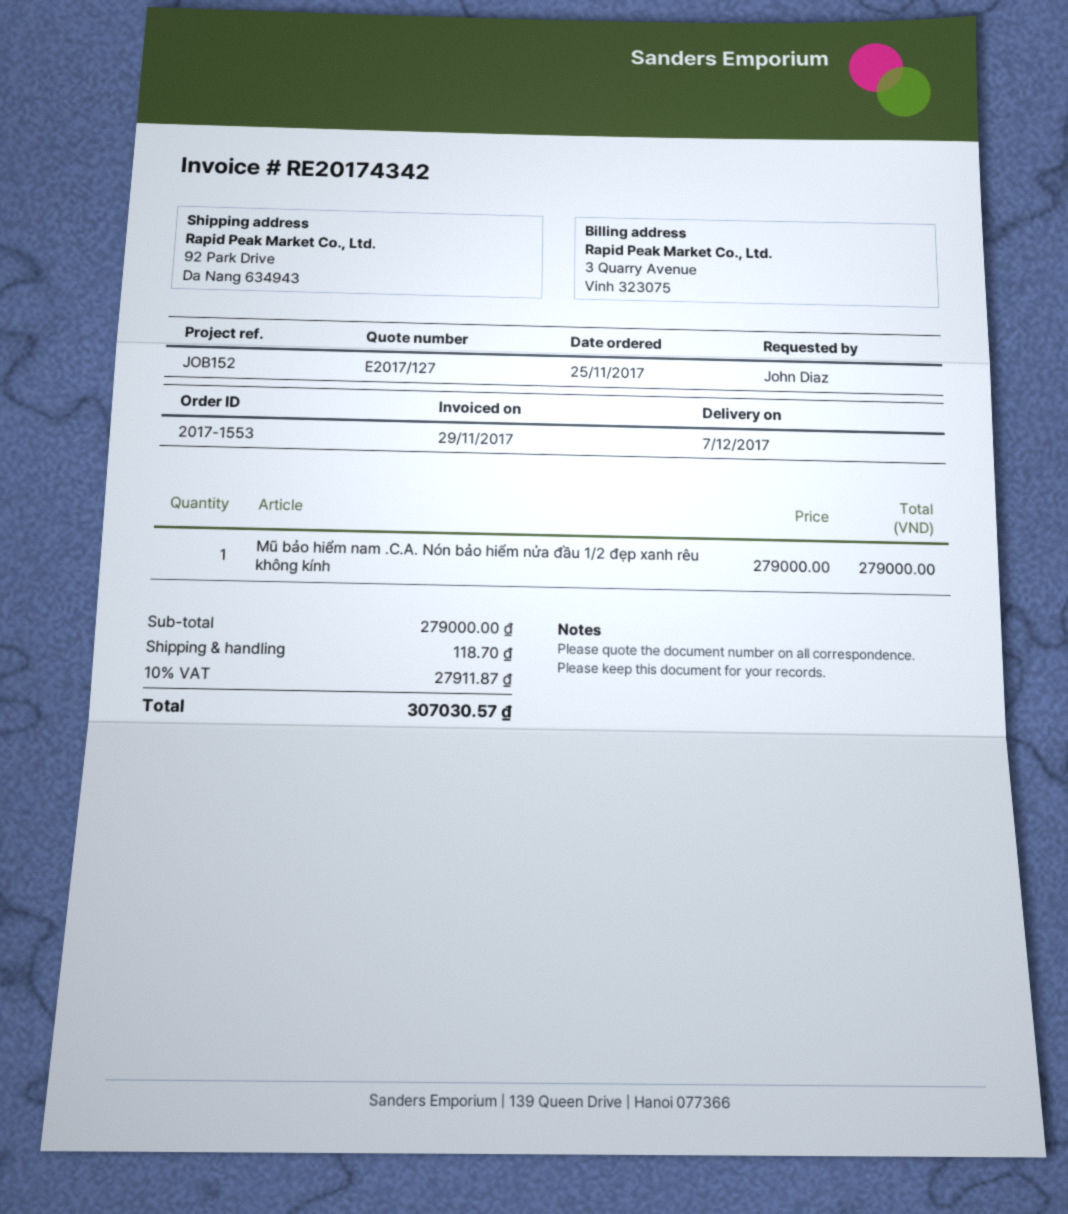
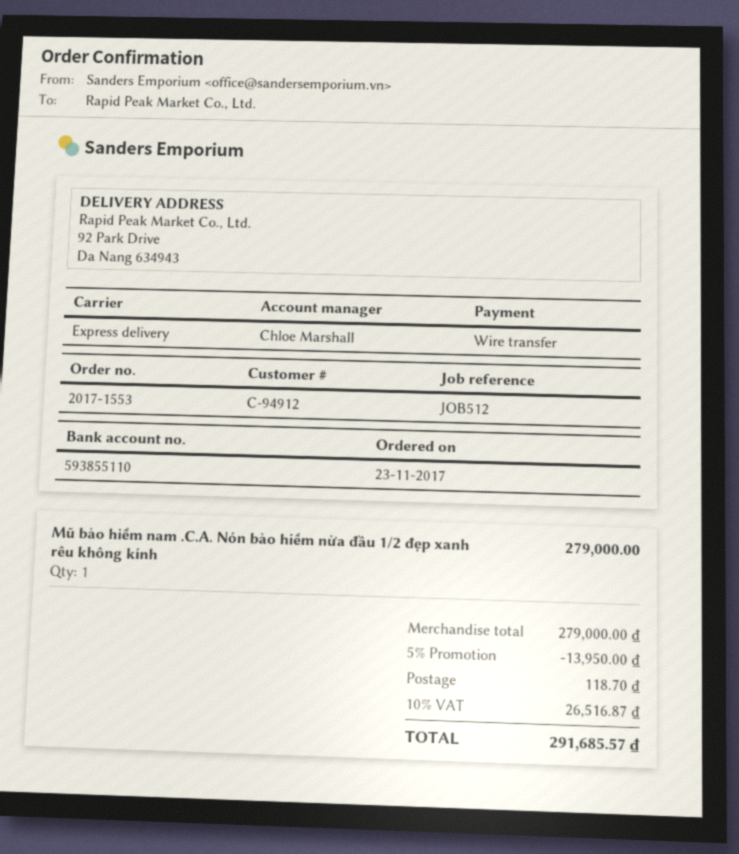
order date: 2017-11-25 -> 2017-11-23
reference: JOB152 -> JOB512
discount: none -> 5% = 13950.00
tax: 10% = 27911.87 -> 10% = 26516.87
total: 307030.57 -> 291685.57

